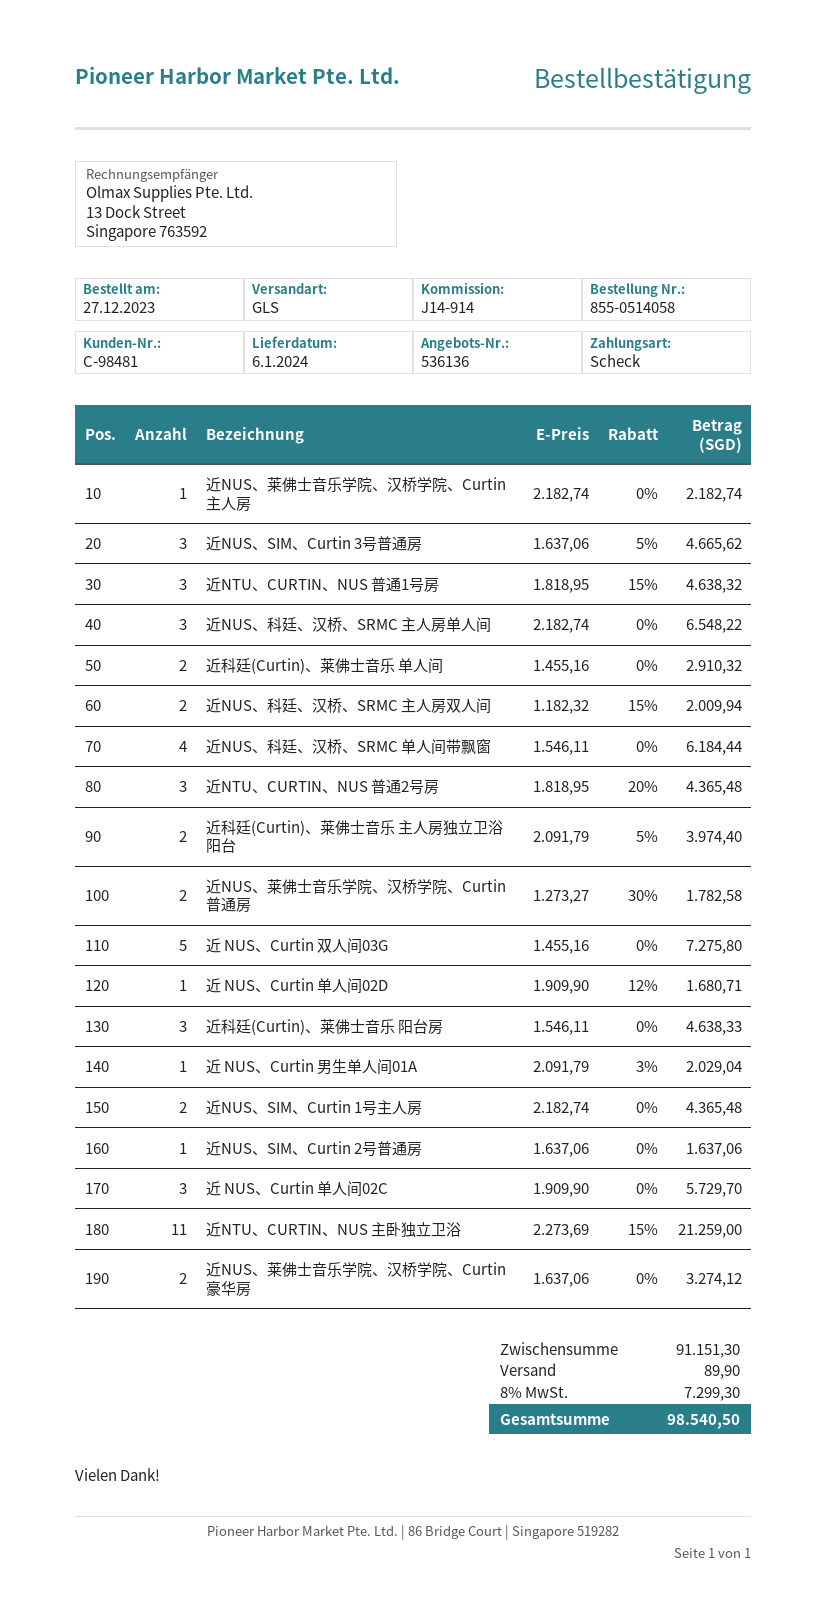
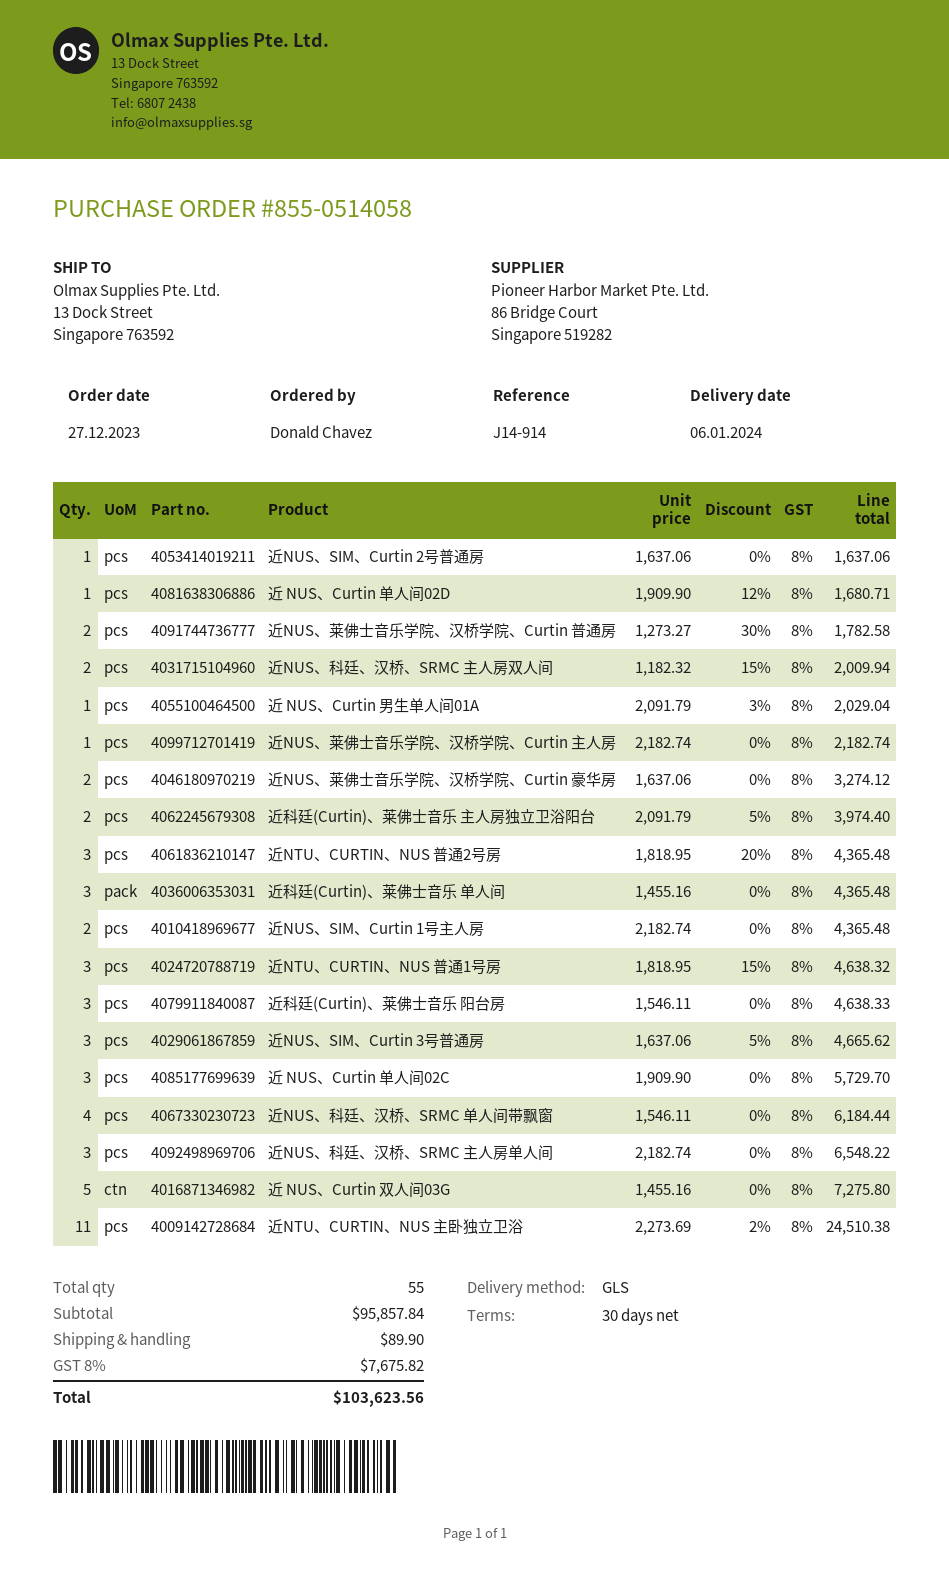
近科廷(Curtin)、莱佛士音乐 单人间: 2 x 1455.16 = 2910.32 -> 3 x 1455.16 = 4365.48
近NTU、CURTIN、NUS 主卧独立卫浴: 11 x 2273.69 - 15% = 21259.00 -> 11 x 2273.69 - 2% = 24510.38
subtotal: 91151.30 -> 95857.84
tax: 8% = 7299.30 -> 8% = 7675.82
total: 98540.50 -> 103623.56

